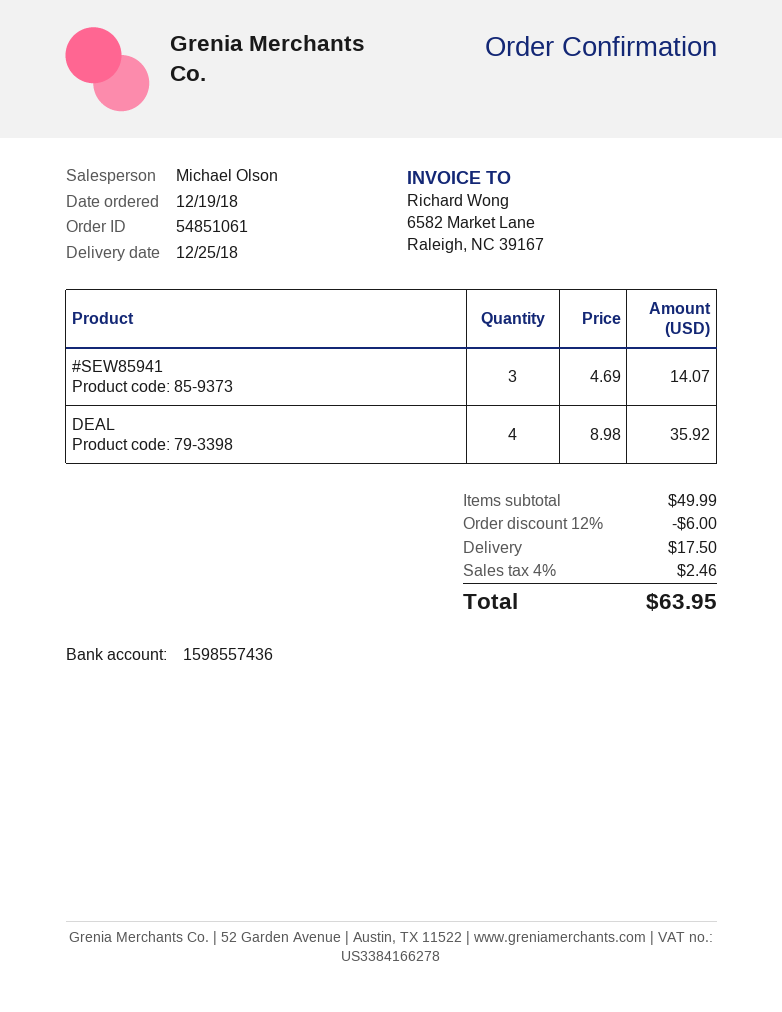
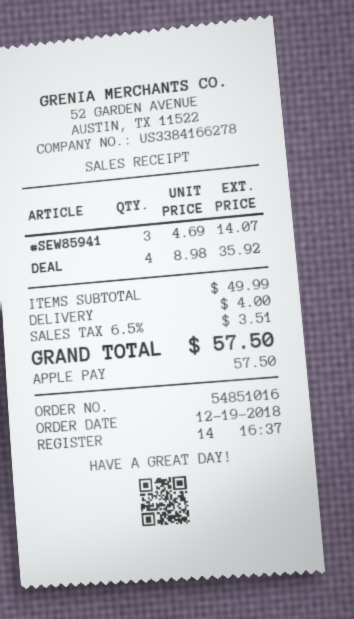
order number: 54851061 -> 54851016
discount: 12% = 6.00 -> none
shipping: 17.50 -> 4.00
tax: 4% = 2.46 -> 6.5% = 3.51
total: 63.95 -> 57.50

